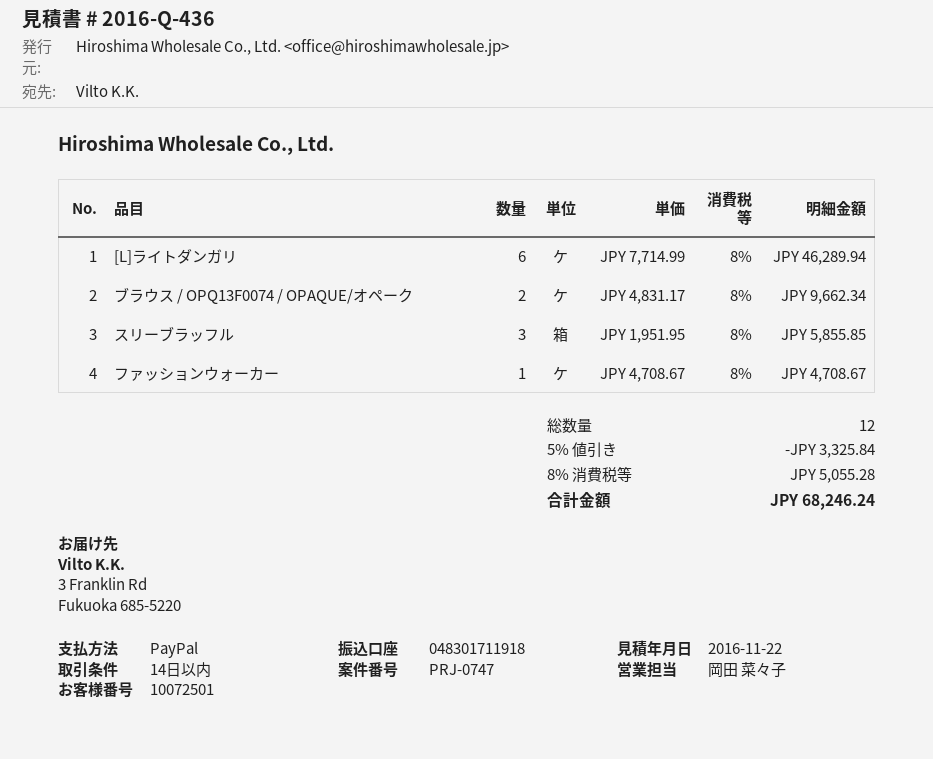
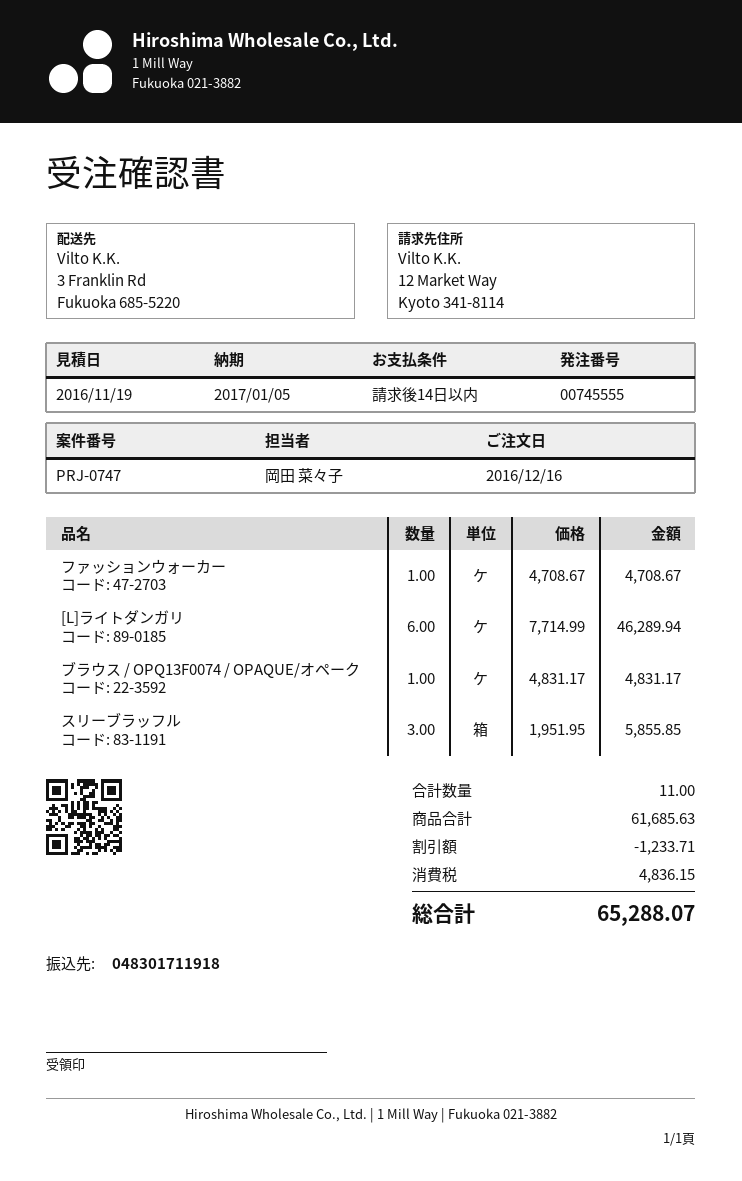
quote date: 2016-11-22 -> 2016-11-19
ブラウス / OPQ13F0074 / OPAQUE/オペーク: 2 x 4831.17 = 9662.34 -> 1 x 4831.17 = 4831.17
total quantity: 12 -> 11
discount: 3325.84 -> 1233.71
tax: 5055.28 -> 4836.15
total: 68246.24 -> 65288.07

